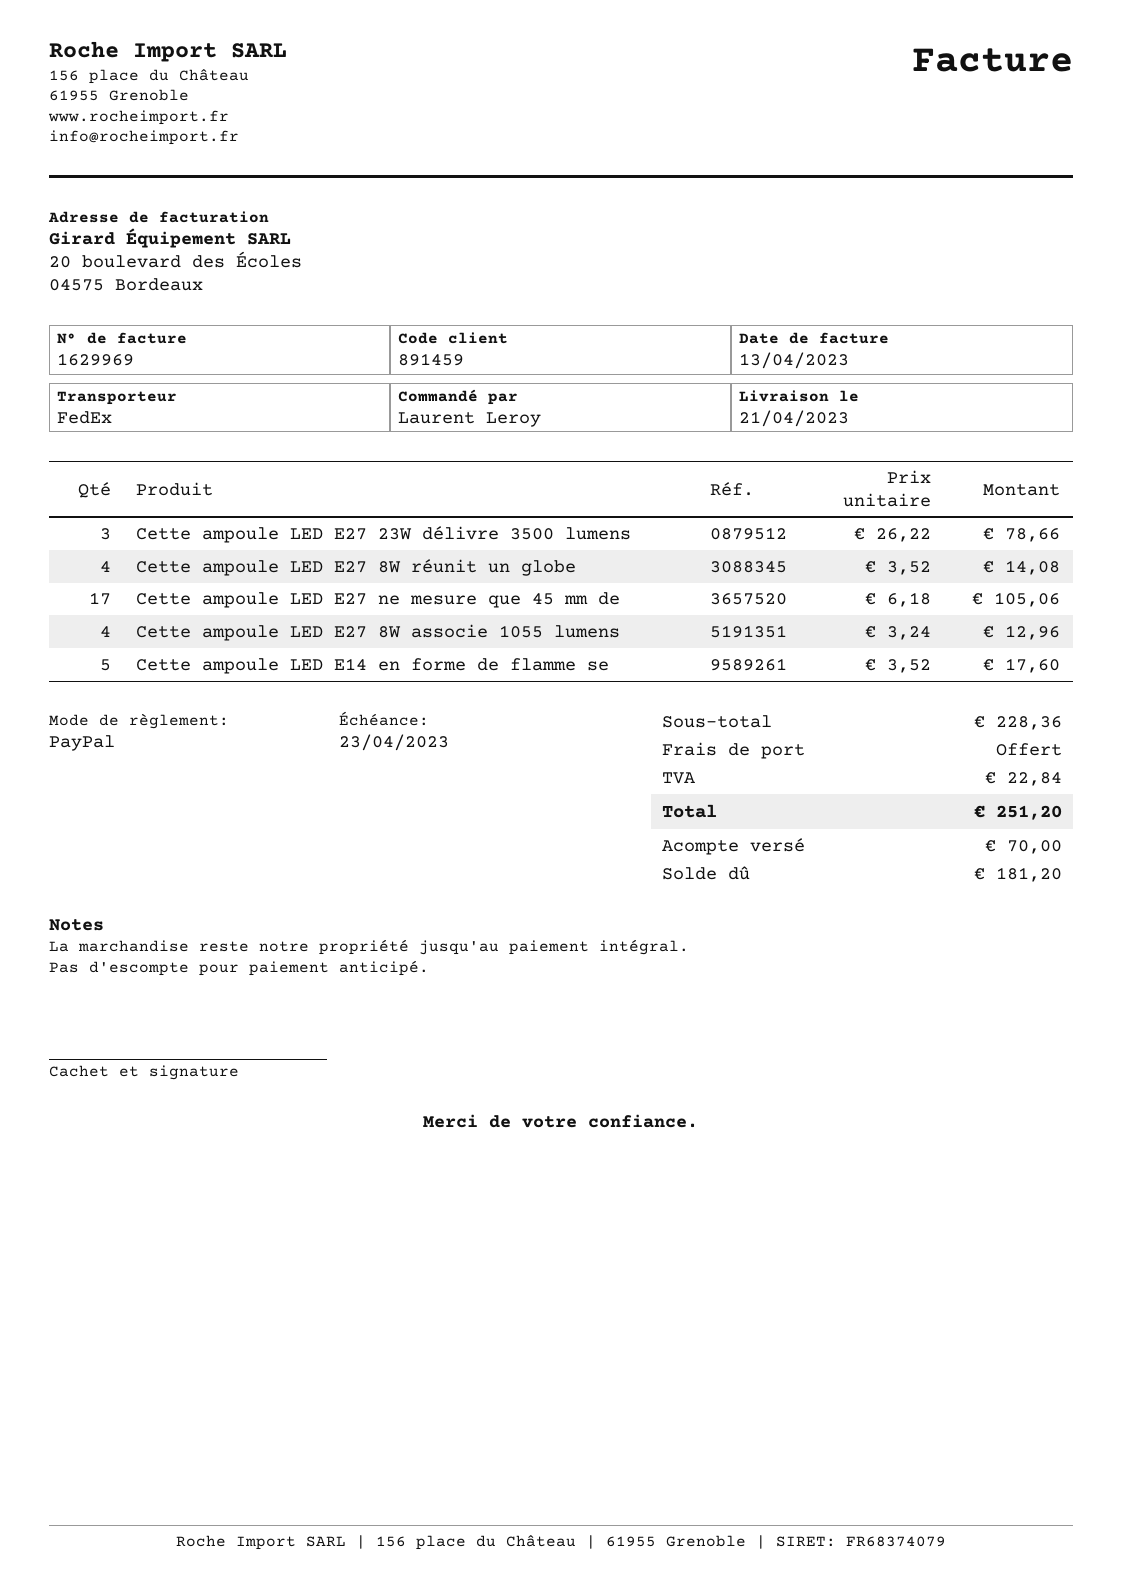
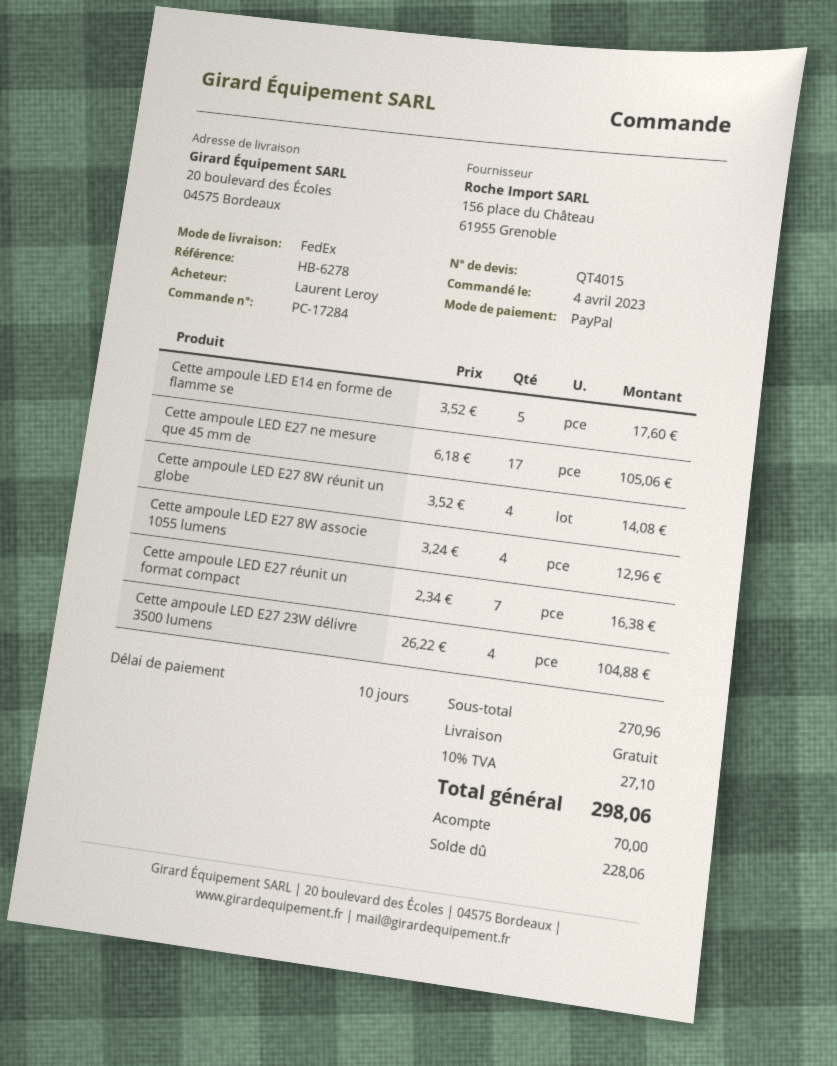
Cette ampoule LED E27 23W délivre 3500 lumens: 3 x 26.22 = 78.66 -> 4 x 26.22 = 104.88
Cette ampoule LED E27 réunit un format compact: none -> 7 x 2.34 = 16.38
subtotal: 228.36 -> 270.96
tax: 22.84 -> 27.10
total: 251.20 -> 298.06
balance: 181.20 -> 228.06

